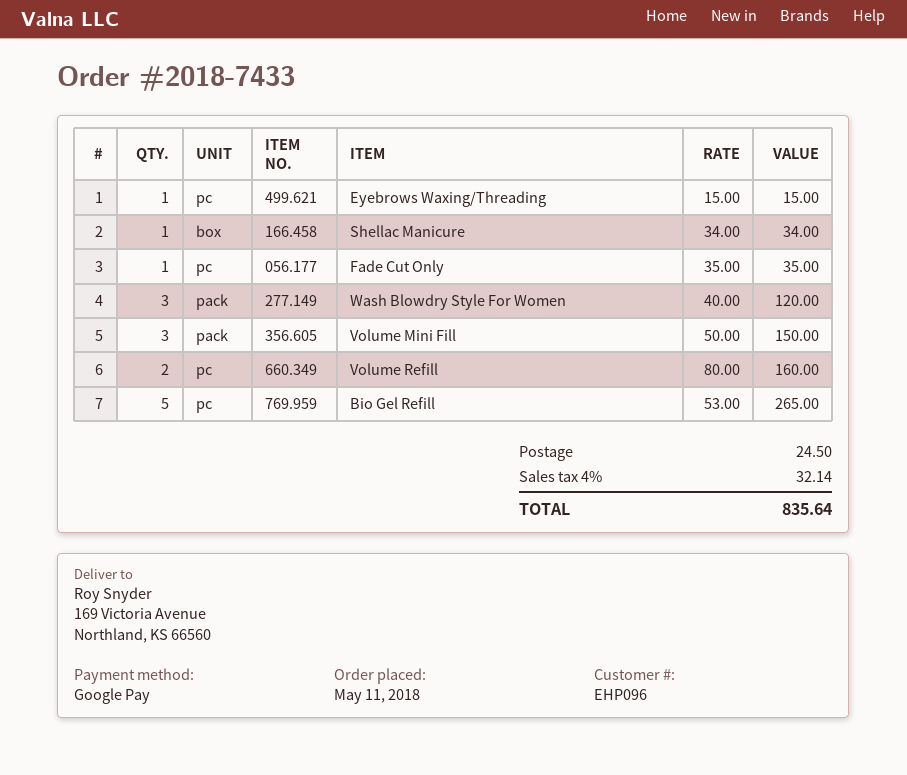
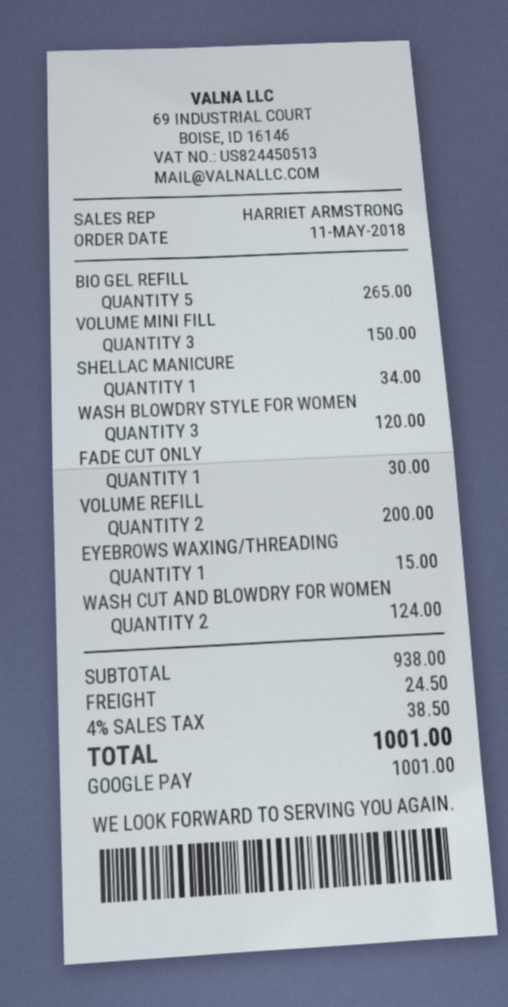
Fade Cut Only: 1 for 35.00 -> 1 for 30.00
Volume Refill: 2 for 160.00 -> 2 for 200.00
WASH CUT AND BLOWDRY FOR WOMEN: none -> 2 for 124.00
tax: 4% = 32.14 -> 4% = 38.50
total: 835.64 -> 1001.00

